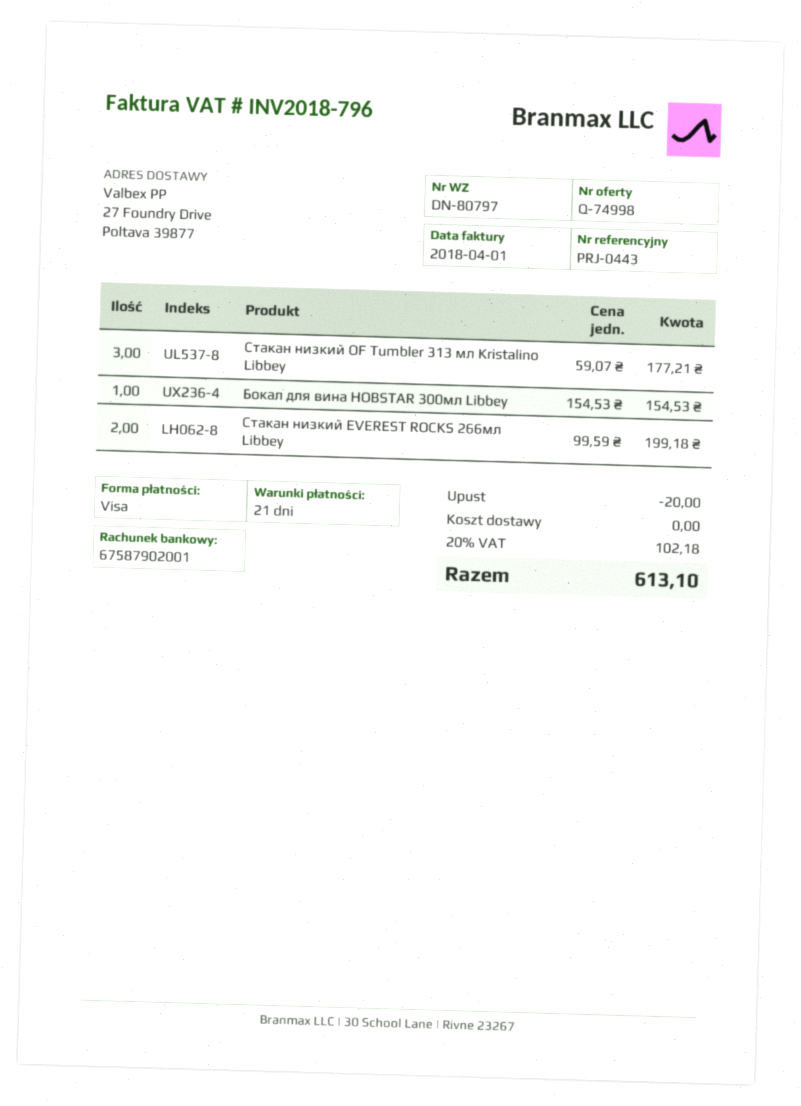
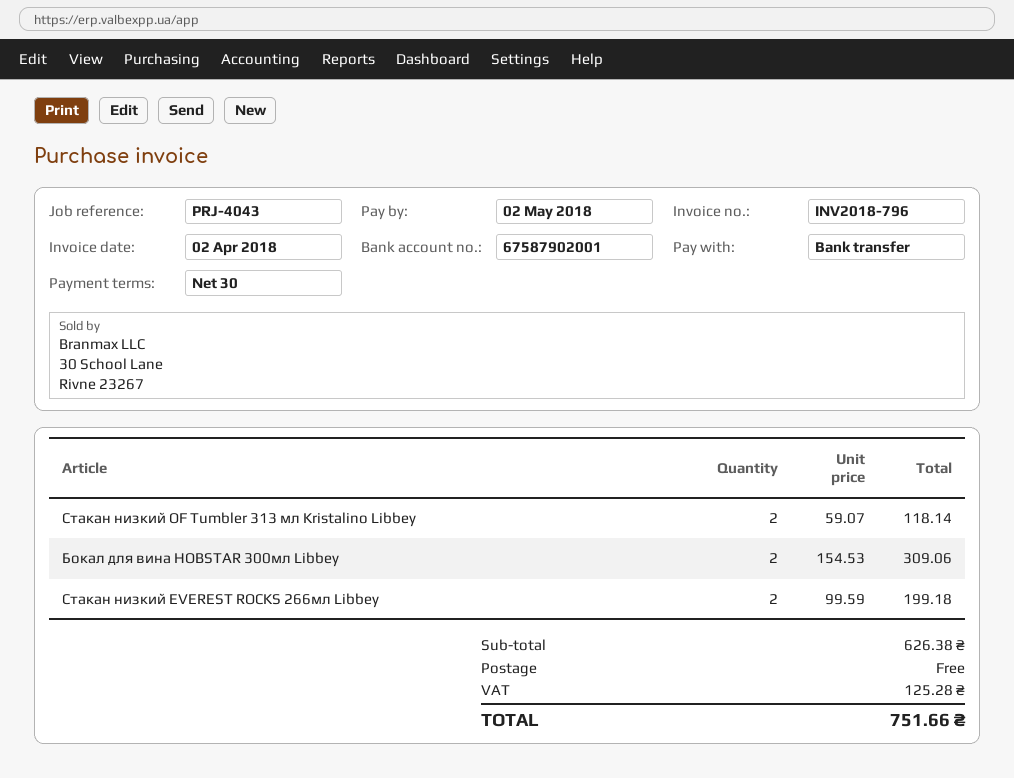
invoice date: 2018-04-01 -> 2018-04-02
payment terms: 21 days -> 30 days
reference: PRJ-0443 -> PRJ-4043
payment method: Visa -> bank transfer
Стакан низкий OF Tumbler 313 мл Kristalino Libbey: 3 x 59.07 = 177.21 -> 2 x 59.07 = 118.14
Бокал для вина HOBSTAR 300мл Libbey: 1 x 154.53 = 154.53 -> 2 x 154.53 = 309.06
discount: 20.00 -> none
tax: 102.18 -> 125.28
total: 613.10 -> 751.66

